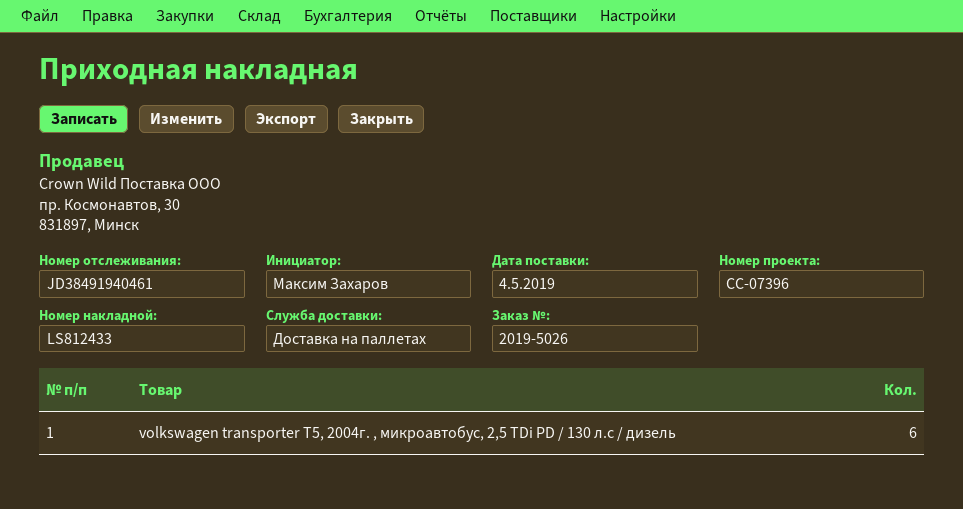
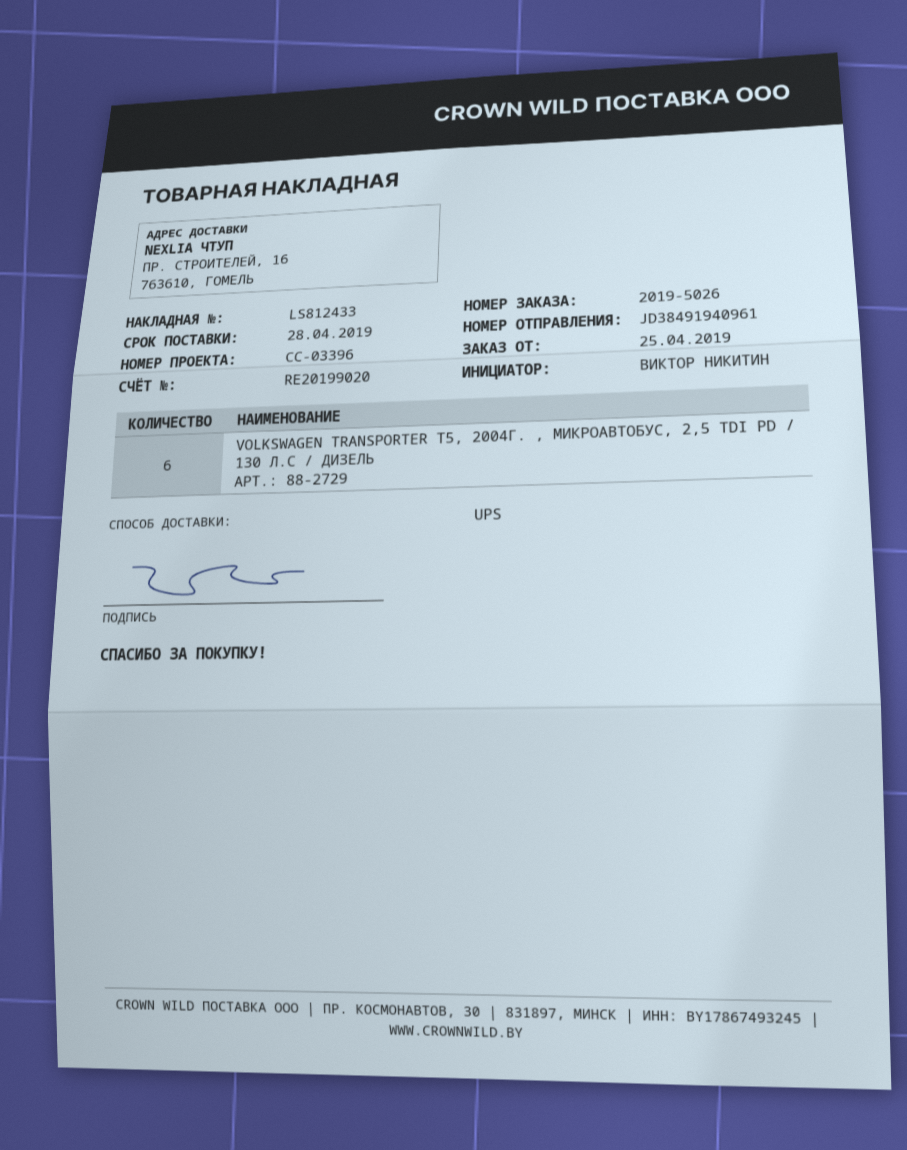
delivery date: 2019-05-04 -> 2019-04-28
reference: CC-07396 -> CC-03396
ordered by: Максим Захаров -> ВИКТОР НИКИТИН
shipping method: pallet freight -> UPS
tracking number: JD38491940461 -> JD38491940961

